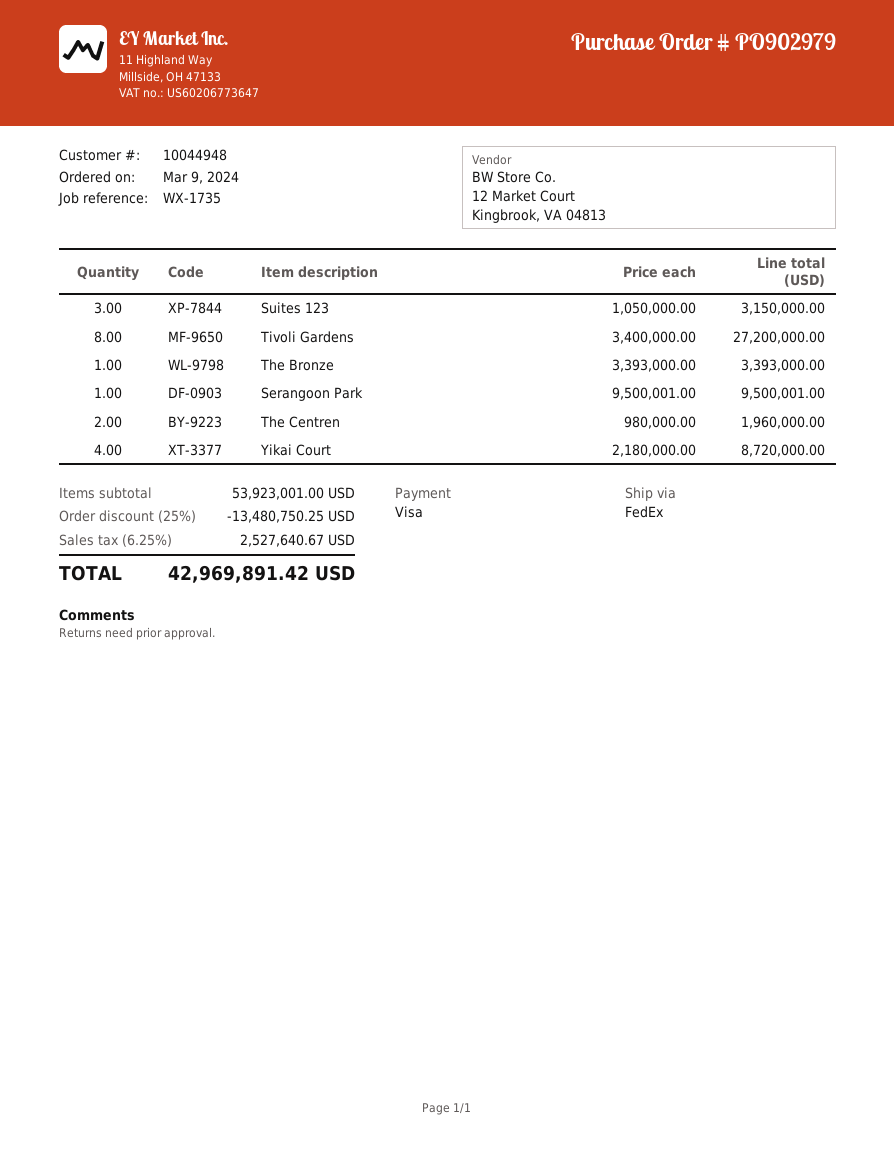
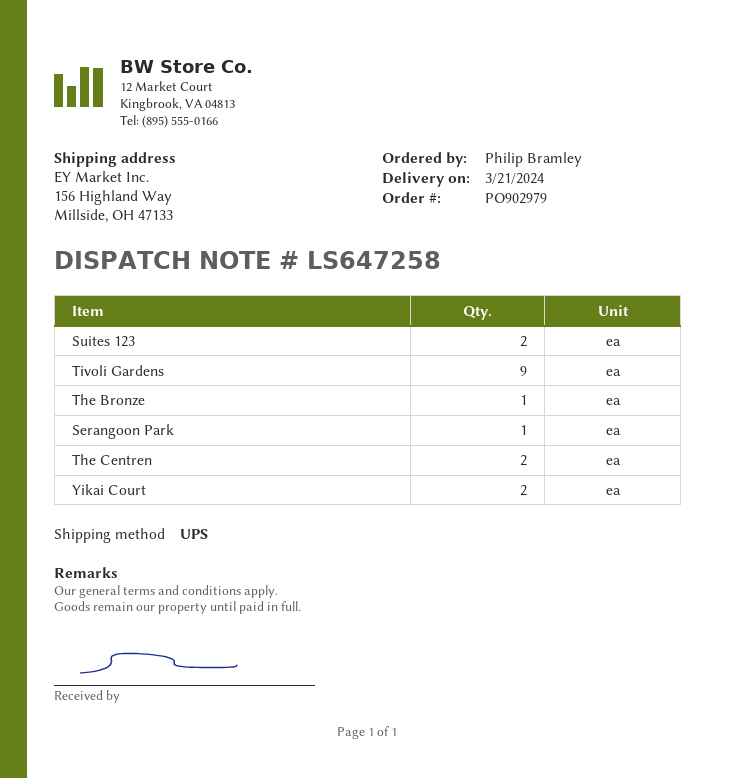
shipping method: FedEx -> UPS
Suites 123: 3 -> 2
Tivoli Gardens: 8 -> 9
Yikai Court: 4 -> 2

